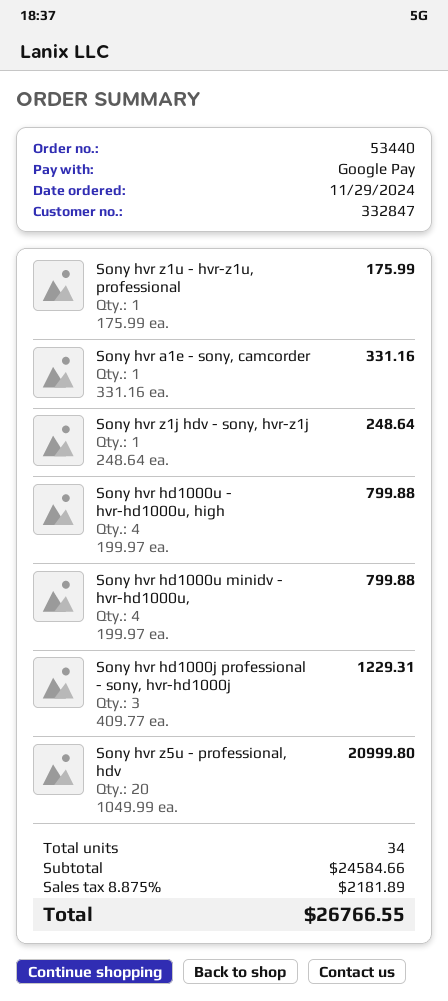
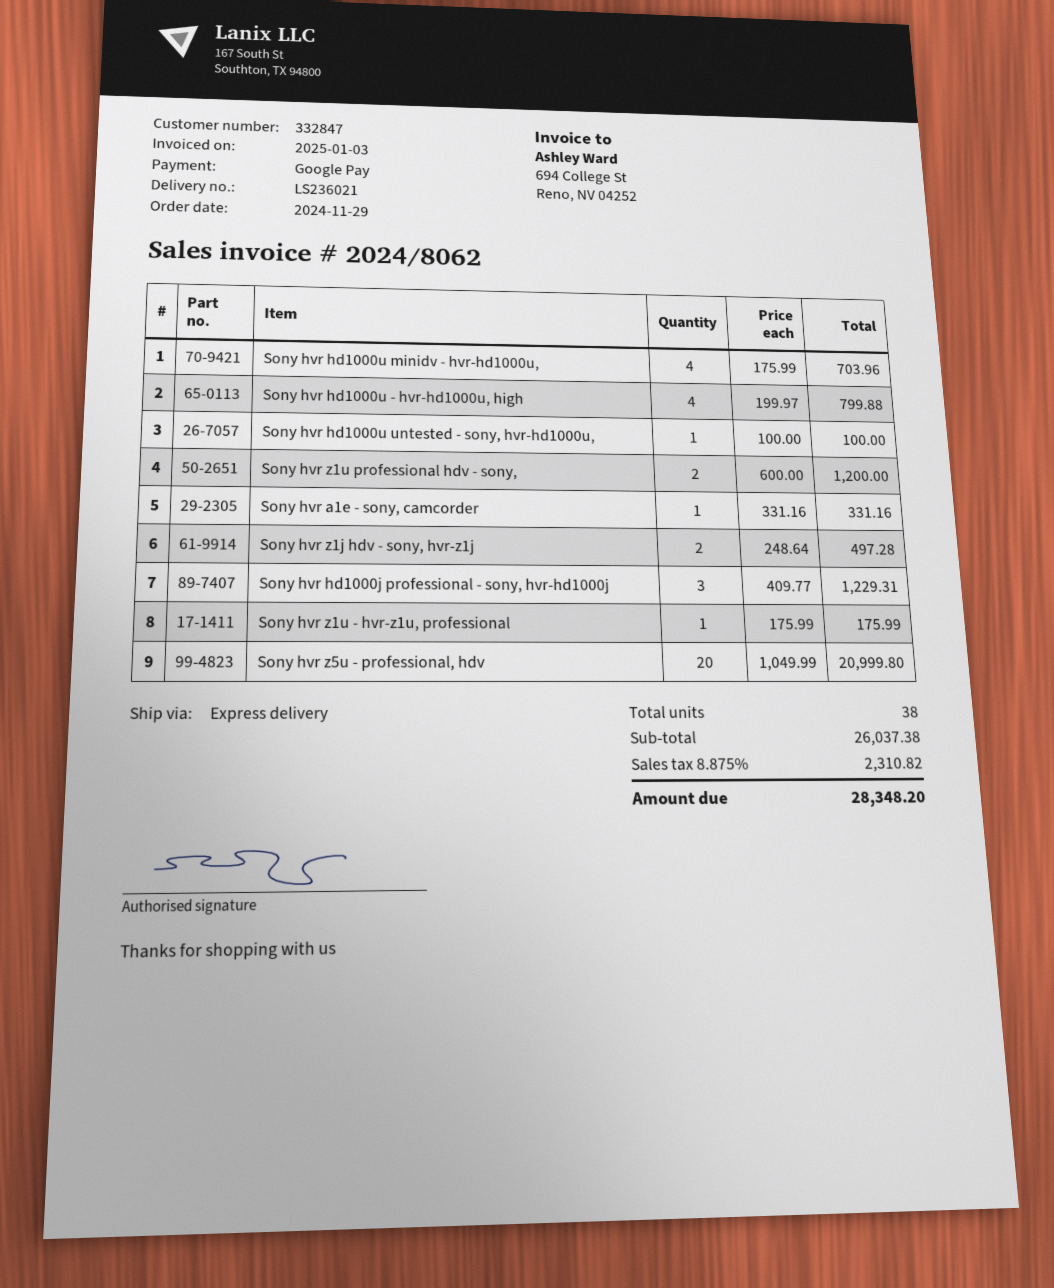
Sony hvr z1j hdv - sony, hvr-z1j: 1 x 248.64 = 248.64 -> 2 x 248.64 = 497.28
Sony hvr hd1000u minidv - hvr-hd1000u,: 4 x 199.97 = 799.88 -> 4 x 175.99 = 703.96
Sony hvr hd1000u untested - sony, hvr-hd1000u,: none -> 1 x 100.00 = 100.00
Sony hvr z1u professional hdv - sony,: none -> 2 x 600.00 = 1200.00
total quantity: 34 -> 38
subtotal: 24584.66 -> 26037.38
tax: 8.875% = 2181.89 -> 8.875% = 2310.82
total: 26766.55 -> 28348.20

